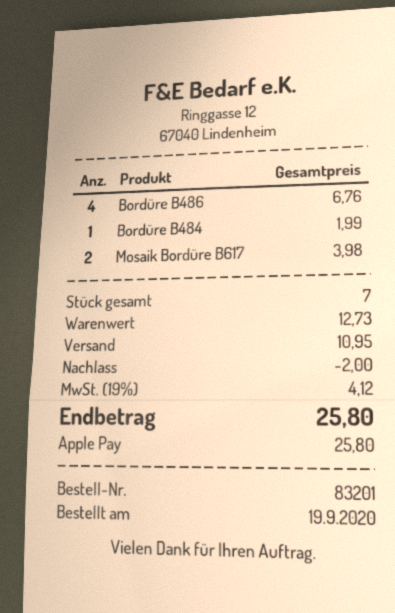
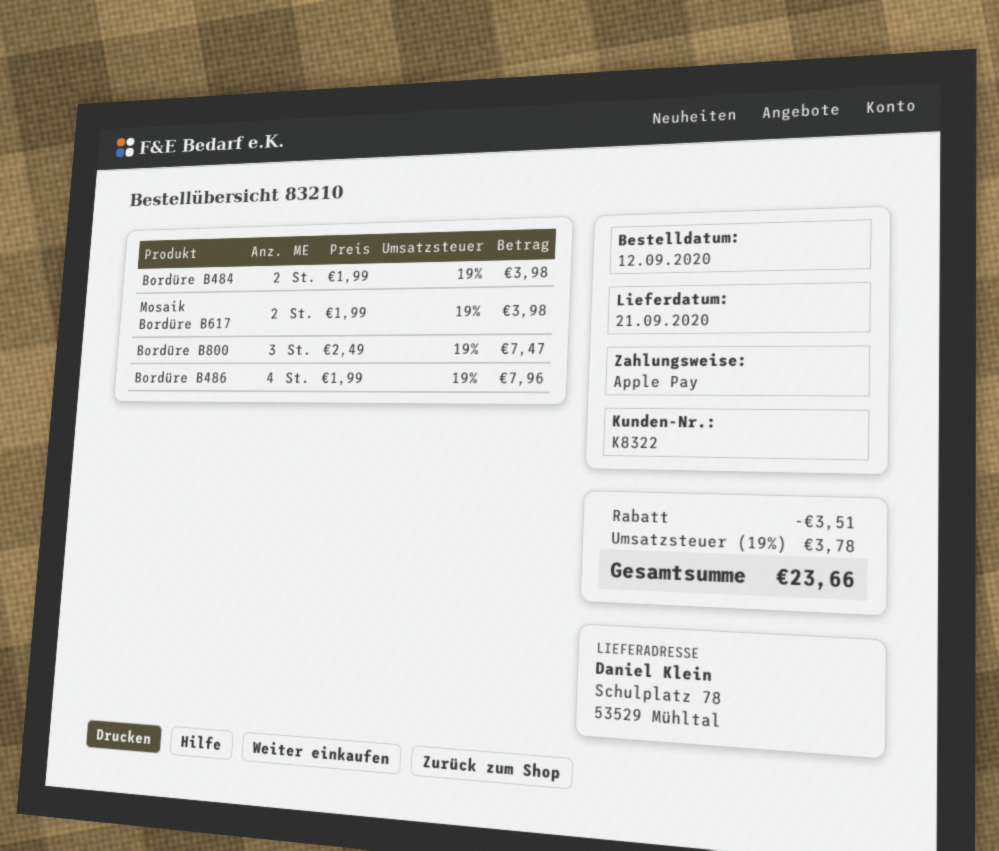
order number: 83201 -> 83210
order date: 2020-09-19 -> 2020-09-12
Bordüre B486: 4 for 6.76 -> 4 for 7.96
Bordüre B484: 1 for 1.99 -> 2 for 3.98
Bordüre B800: none -> 3 for 7.47
discount: 2.00 -> 3.51
shipping: 10.95 -> none
tax: 19% = 4.12 -> 19% = 3.78
total: 25.80 -> 23.66

